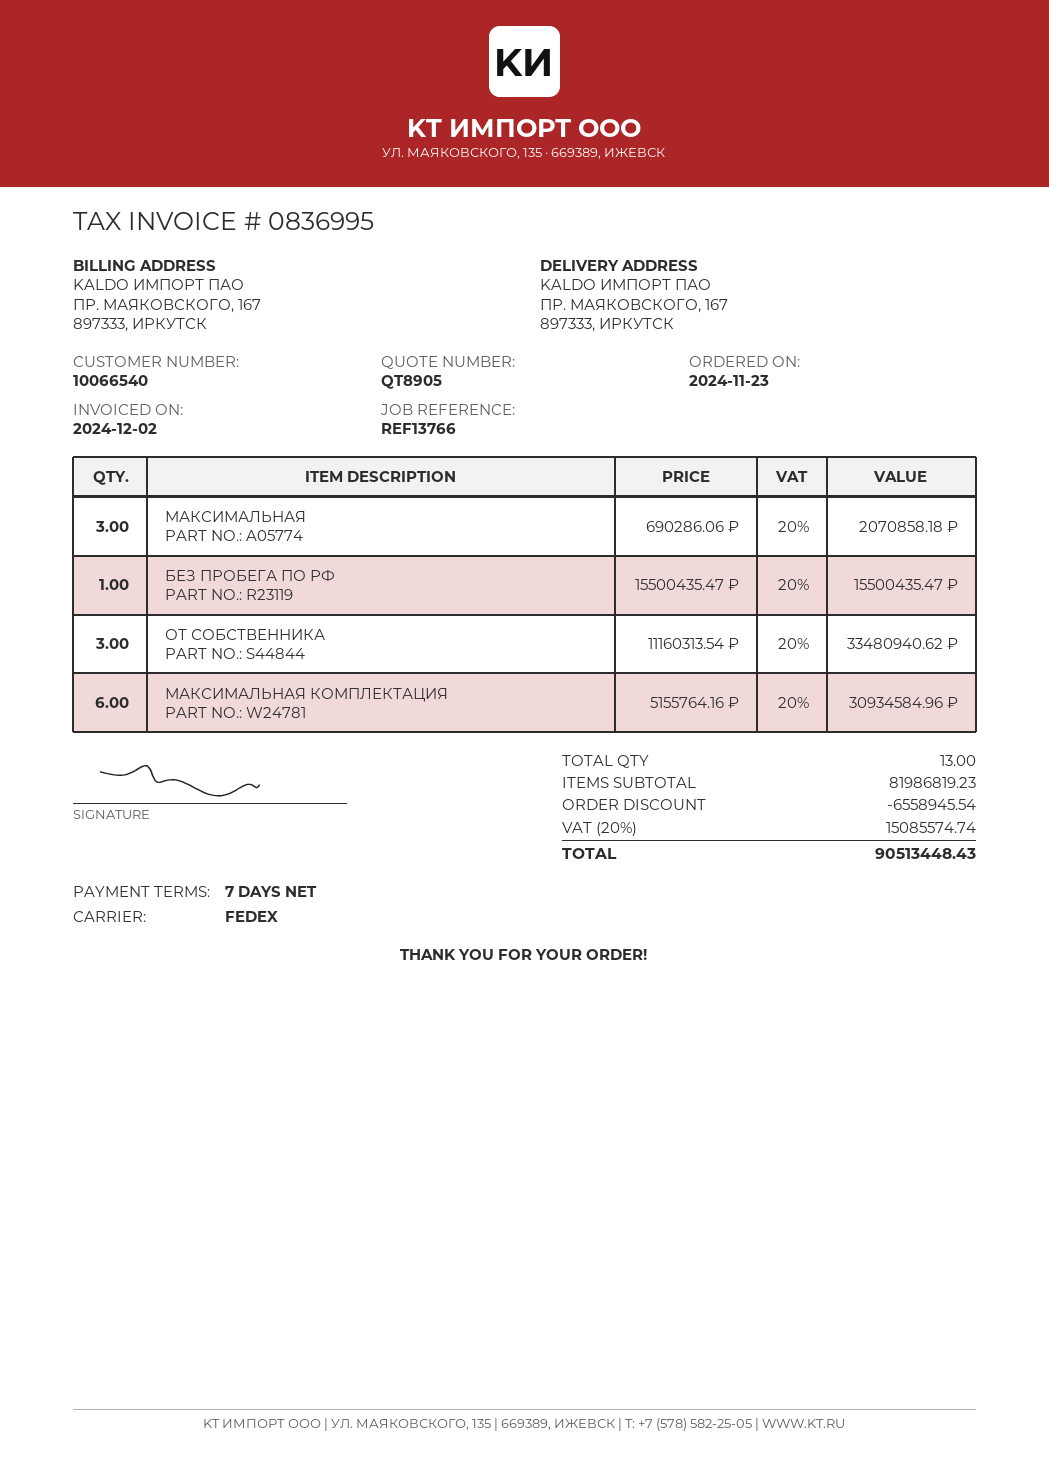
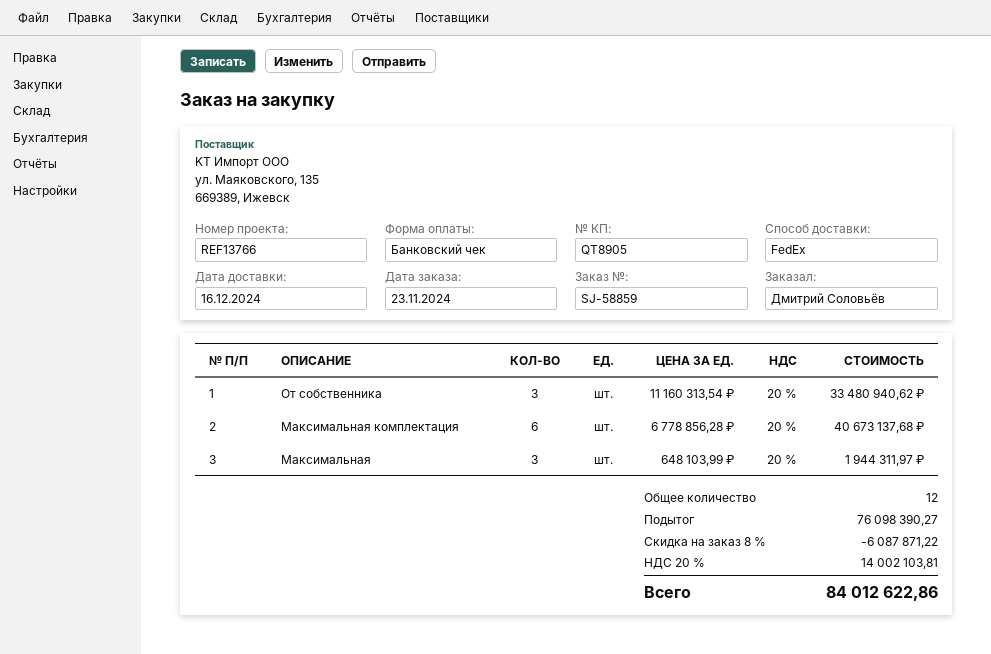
МАКСИМАЛЬНАЯ: 3 x 690286.06 = 2070858.18 -> 3 x 648103.99 = 1944311.97
БЕЗ ПРОБЕГА ПО РФ: 1 x 15500435.47 = 15500435.47 -> none
МАКСИМАЛЬНАЯ КОМПЛЕКТАЦИЯ: 6 x 5155764.16 = 30934584.96 -> 6 x 6778856.28 = 40673137.68
total quantity: 13 -> 12
subtotal: 81986819.23 -> 76098390.27
discount: 6558945.54 -> 6087871.22
tax: 20% = 15085574.74 -> 20% = 14002103.81
total: 90513448.43 -> 84012622.86

